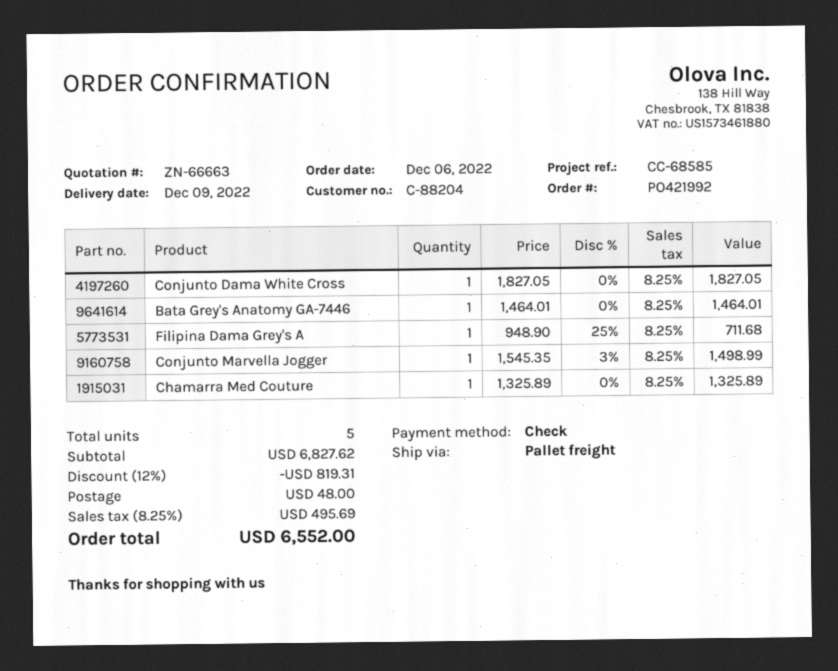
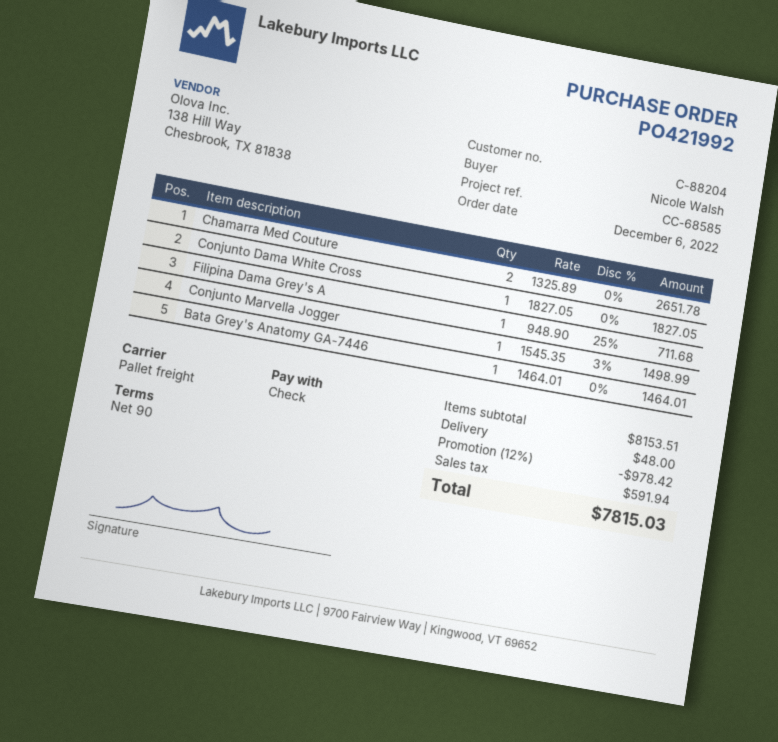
Chamarra Med Couture: 1 x 1325.89 = 1325.89 -> 2 x 1325.89 = 2651.78
subtotal: 6827.62 -> 8153.51
discount: 12% = 819.31 -> 12% = 978.42
tax: 495.69 -> 591.94
total: 6552.00 -> 7815.03

